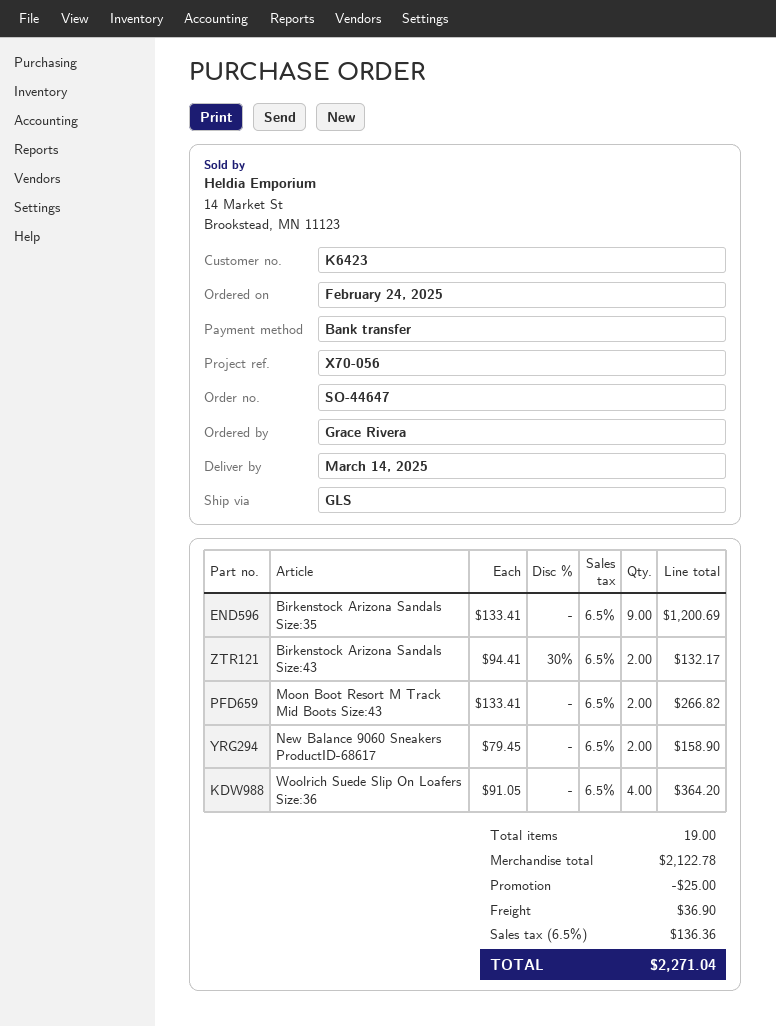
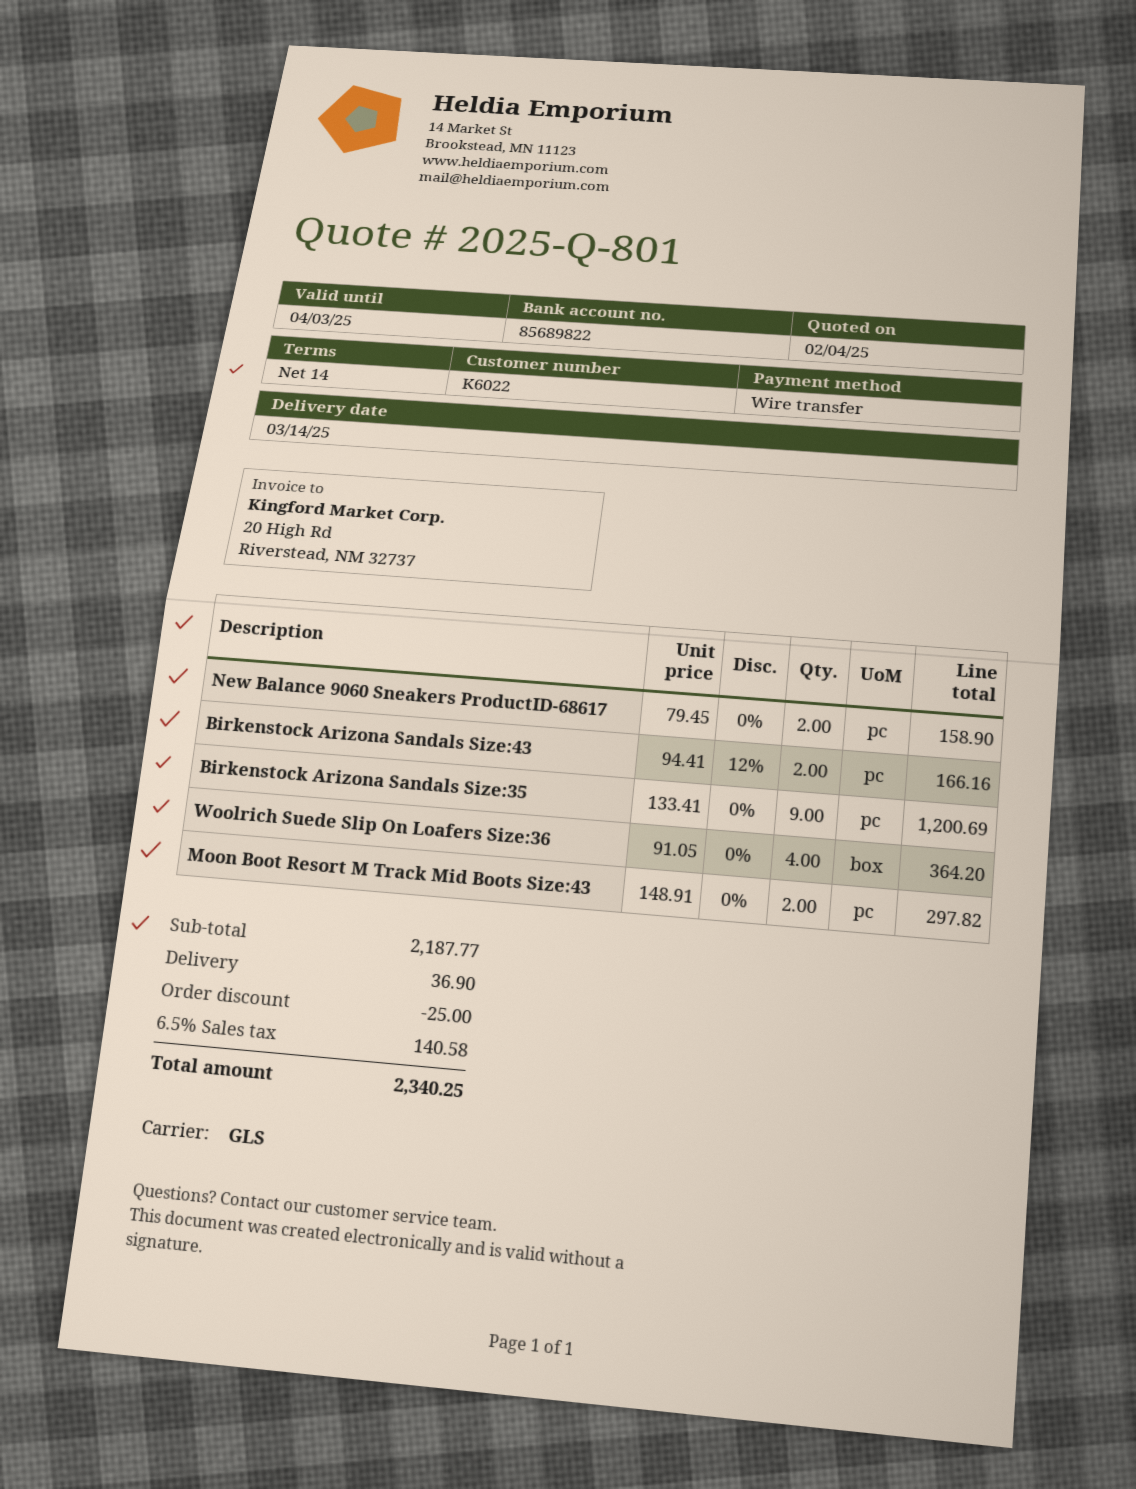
customer number: K6423 -> K6022
Birkenstock Arizona Sandals Size:43: 2 x 94.41 - 30% = 132.17 -> 2 x 94.41 - 12% = 166.16
Moon Boot Resort M Track Mid Boots Size:43: 2 x 133.41 = 266.82 -> 2 x 148.91 = 297.82
subtotal: 2122.78 -> 2187.77
tax: 6.5% = 136.36 -> 6.5% = 140.58
total: 2271.04 -> 2340.25

